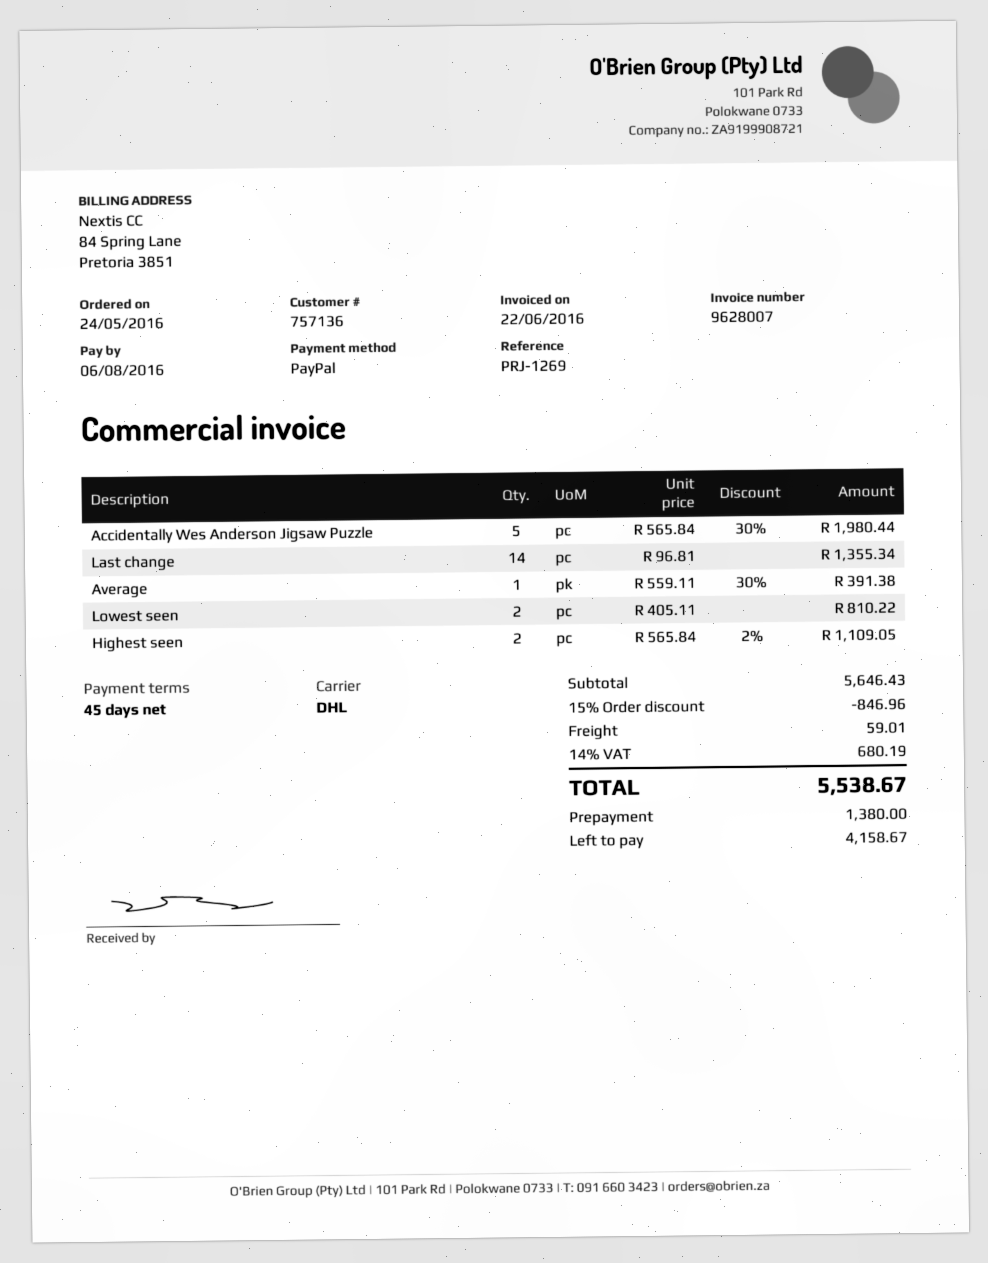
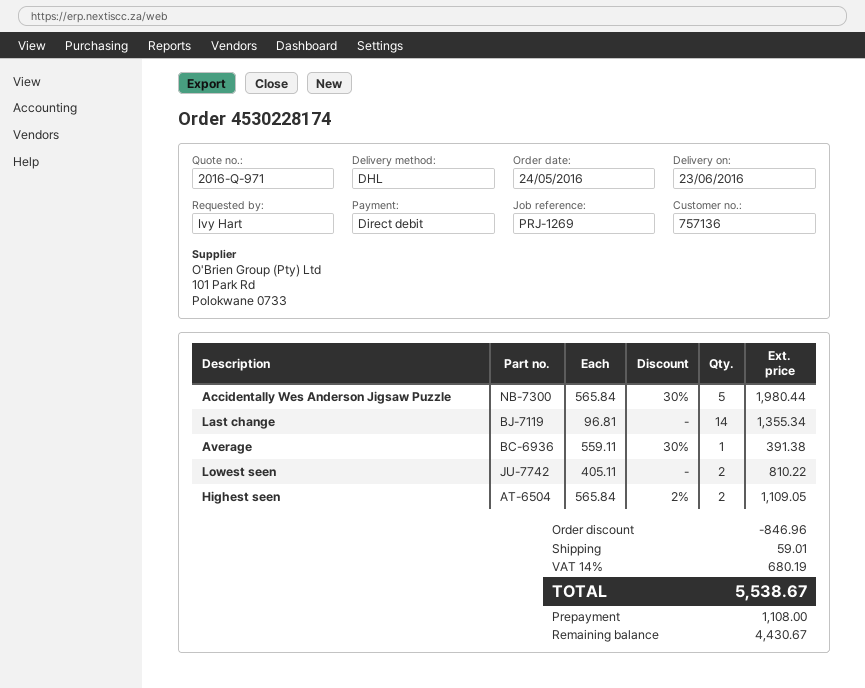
payment method: PayPal -> direct debit
deposit: 1380.00 -> 1108.00
balance: 4158.67 -> 4430.67

